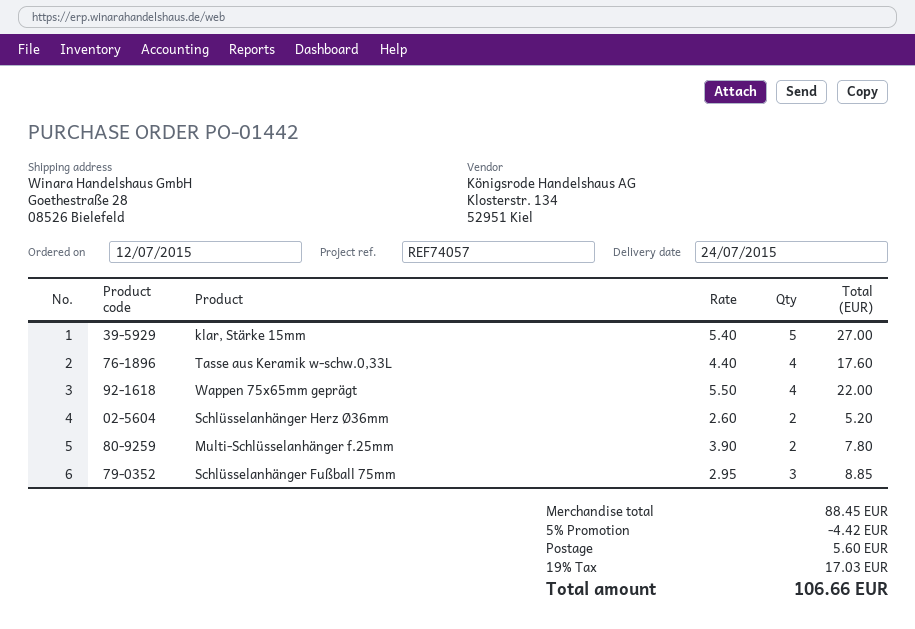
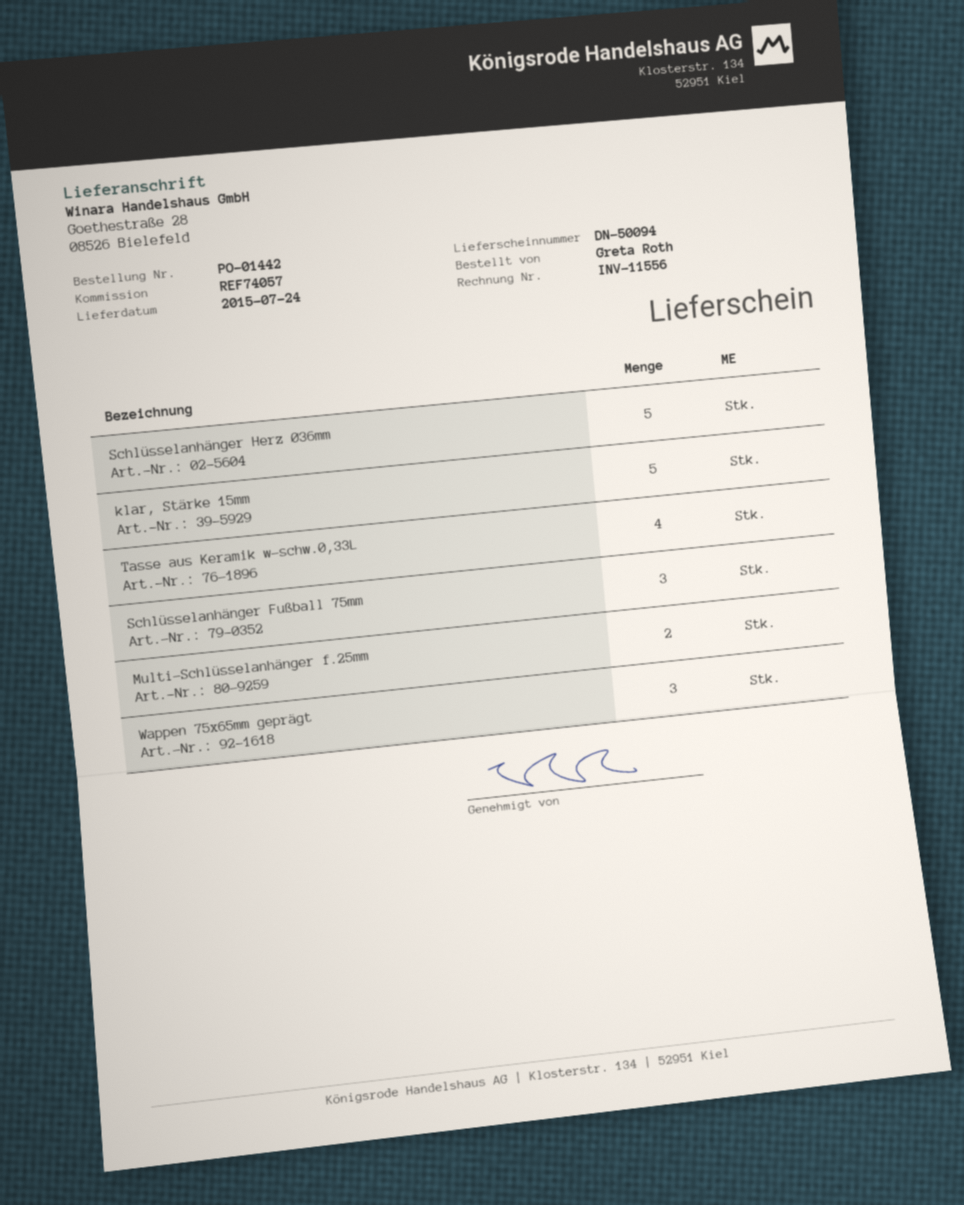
Wappen 75x65mm geprägt: 4 -> 3
Schlüsselanhänger Herz Ø36mm: 2 -> 5

